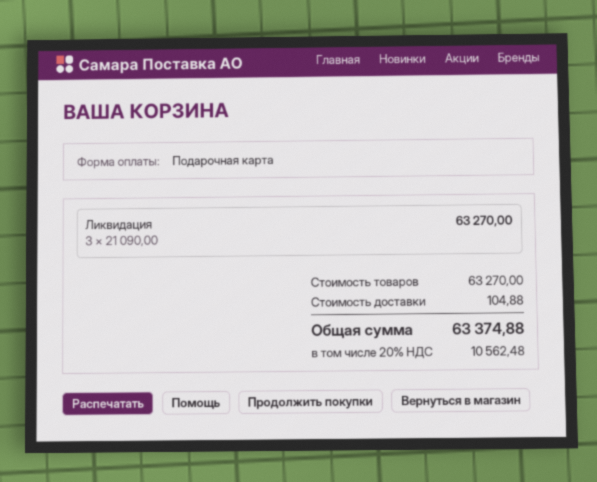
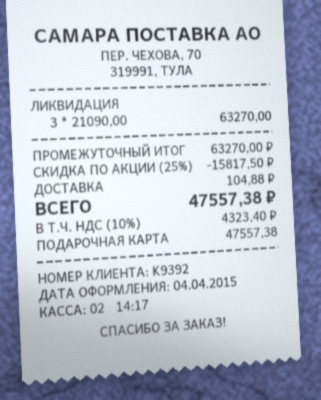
discount: none -> 25% = 15817.50
tax: 20% = 10562.48 -> 10% = 4323.40
total: 63374.88 -> 47557.38

